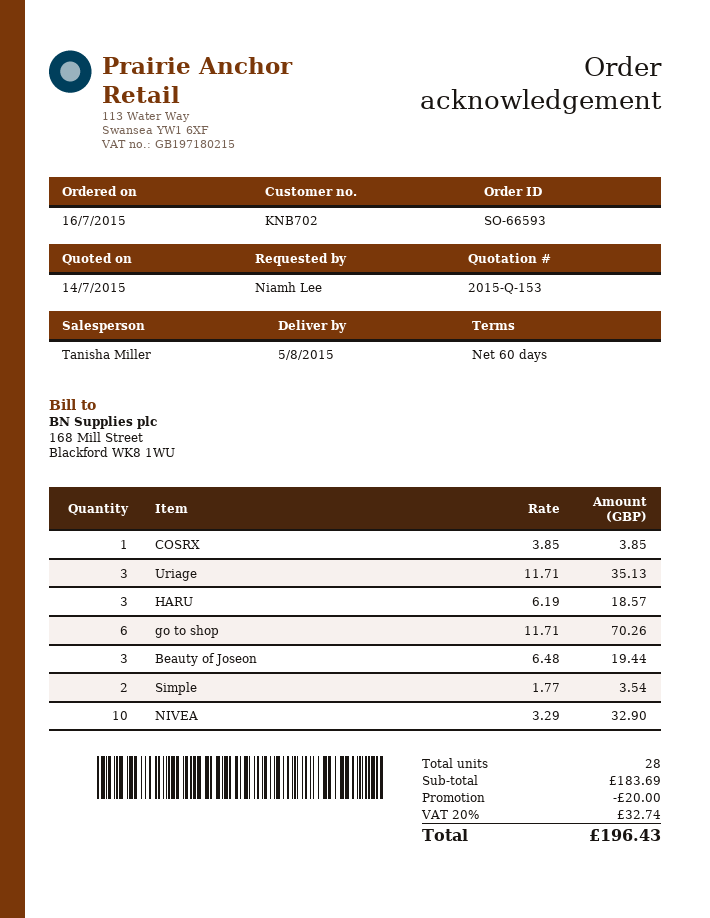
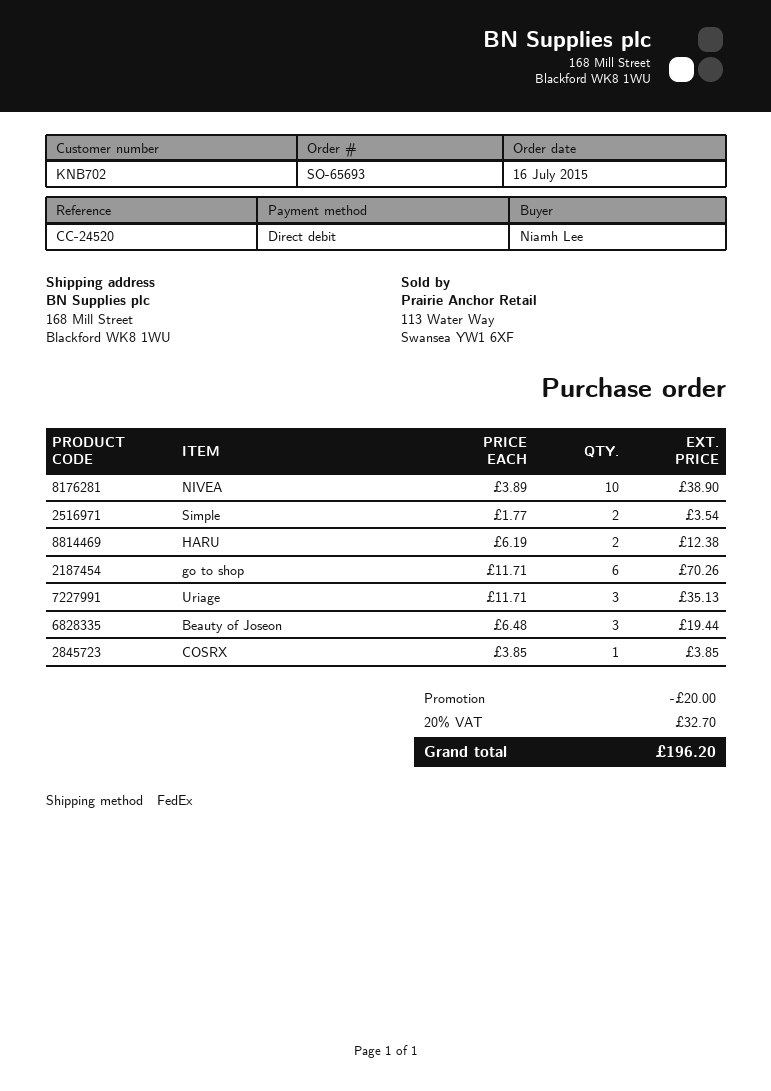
order number: SO-66593 -> SO-65693
HARU: 3 x 6.19 = 18.57 -> 2 x 6.19 = 12.38
NIVEA: 10 x 3.29 = 32.90 -> 10 x 3.89 = 38.90
tax: 20% = 32.74 -> 20% = 32.70
total: 196.43 -> 196.20

